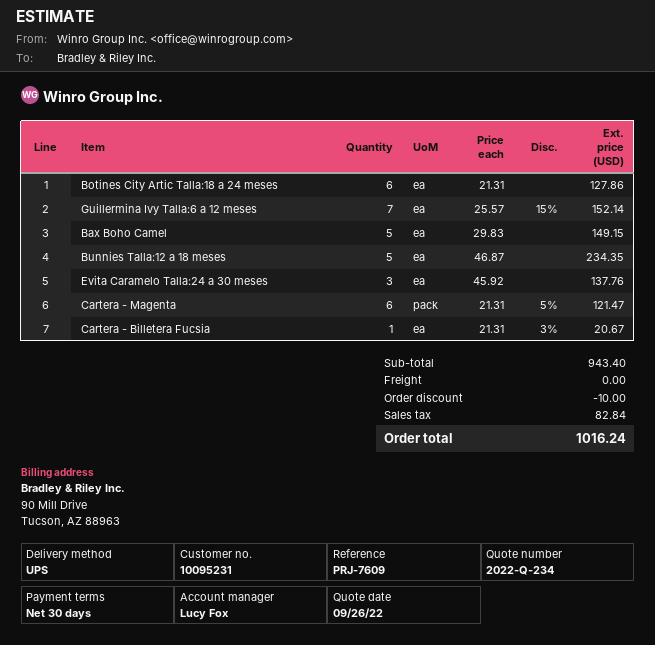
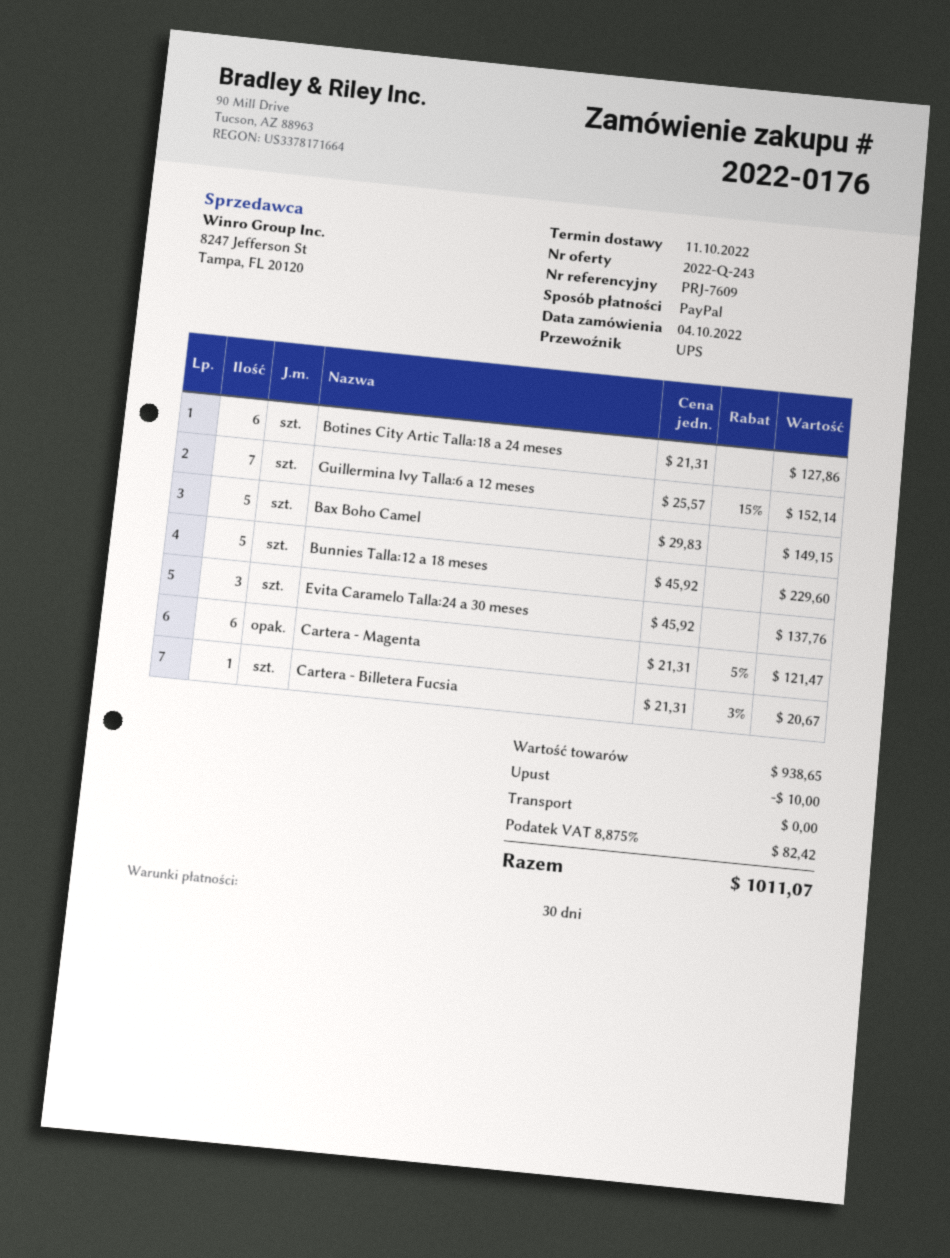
quote number: 2022-Q-234 -> 2022-Q-243
Bunnies Talla:12 a 18 meses: 5 x 46.87 = 234.35 -> 5 x 45.92 = 229.60
subtotal: 943.40 -> 938.65
tax: 82.84 -> 82.42
total: 1016.24 -> 1011.07

